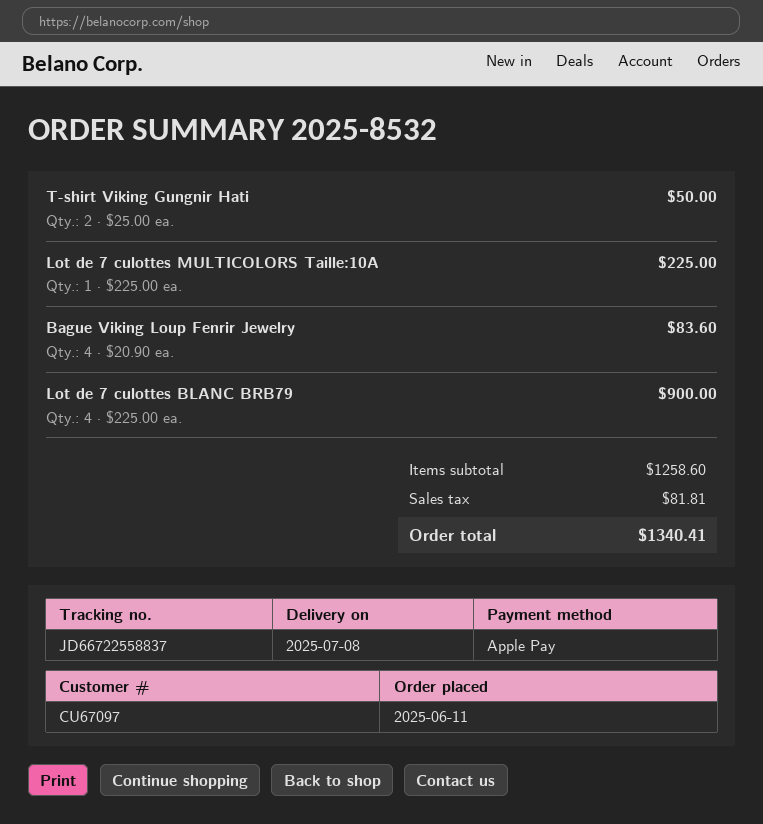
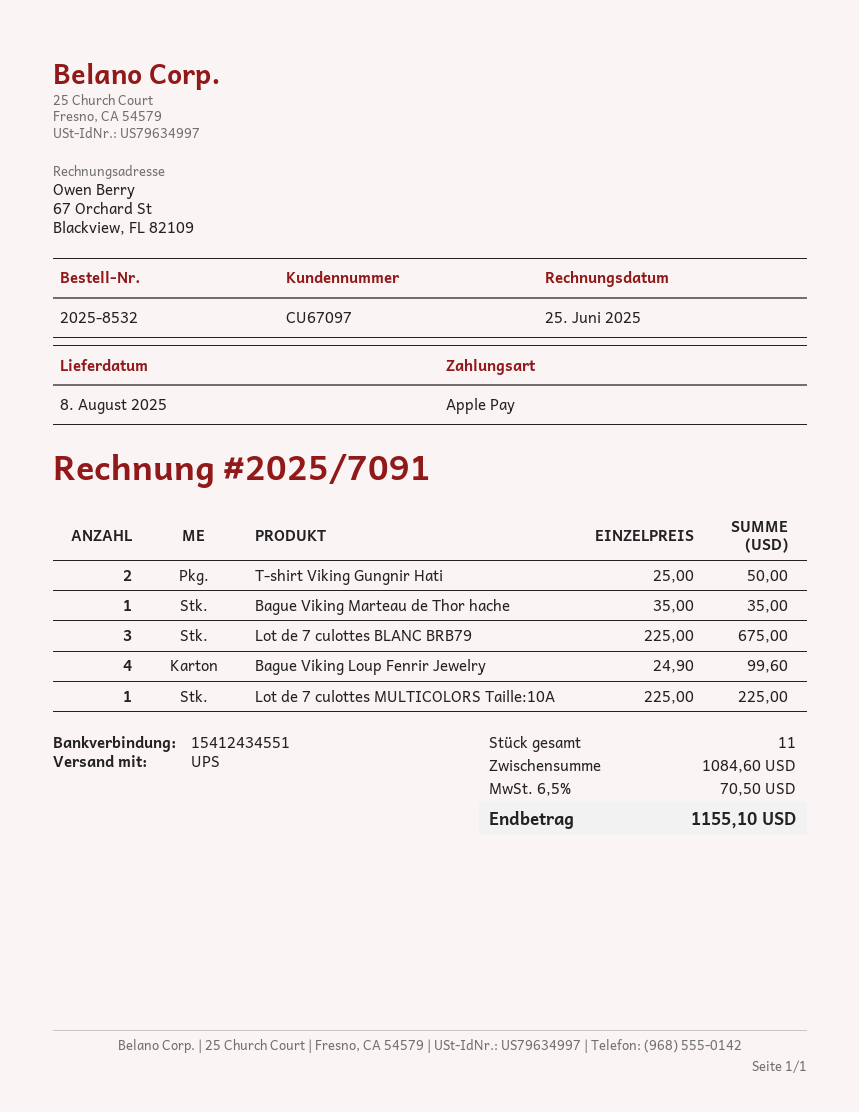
delivery date: 2025-07-08 -> 2025-08-08
Bague Viking Loup Fenrir Jewelry: 4 x 20.90 = 83.60 -> 4 x 24.90 = 99.60
Lot de 7 culottes BLANC BRB79: 4 x 225.00 = 900.00 -> 3 x 225.00 = 675.00
Bague Viking Marteau de Thor hache: none -> 1 x 35.00 = 35.00
subtotal: 1258.60 -> 1084.60
tax: 81.81 -> 70.50
total: 1340.41 -> 1155.10

